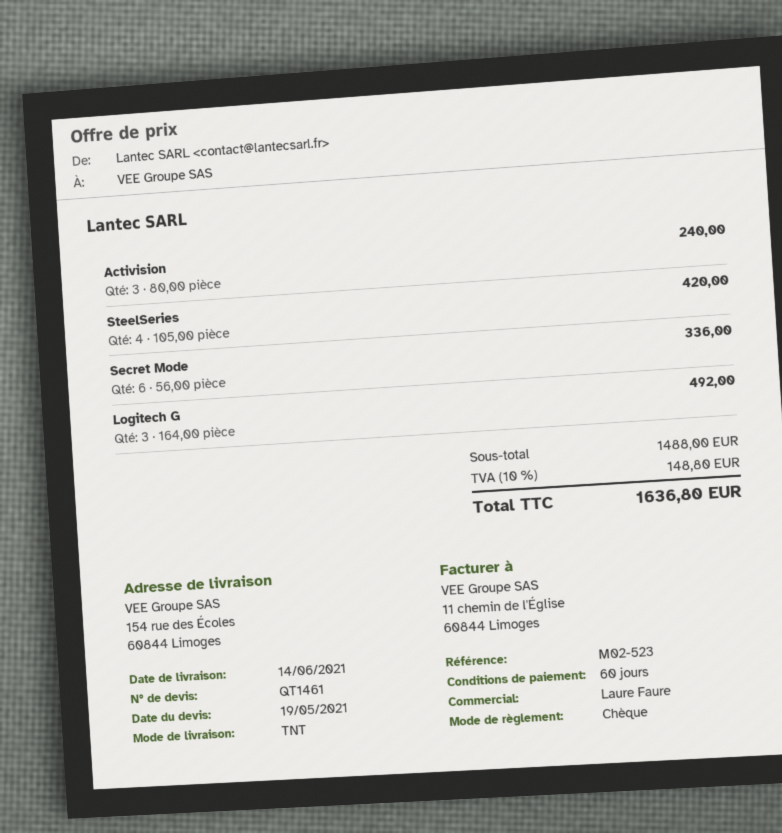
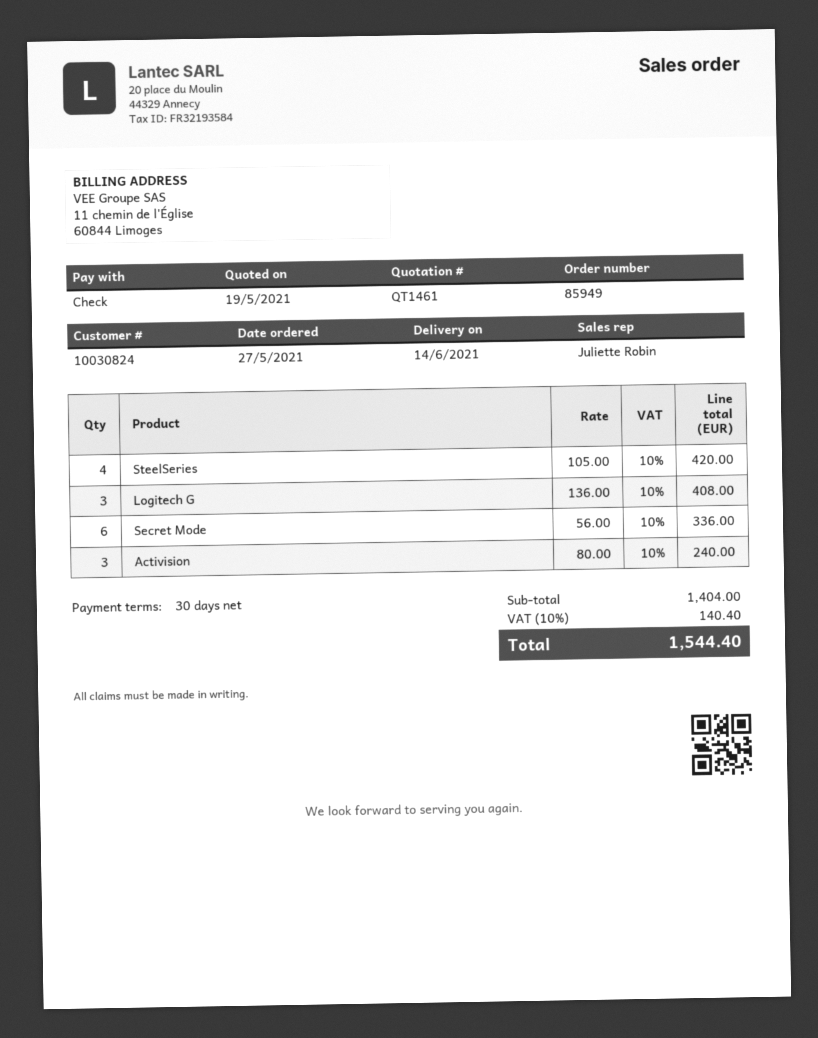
payment terms: 60 days -> 30 days
sales rep: Laure Faure -> Juliette Robin
Logitech G: 3 x 164.00 = 492.00 -> 3 x 136.00 = 408.00
subtotal: 1488.00 -> 1404.00
tax: 10% = 148.80 -> 10% = 140.40
total: 1636.80 -> 1544.40

